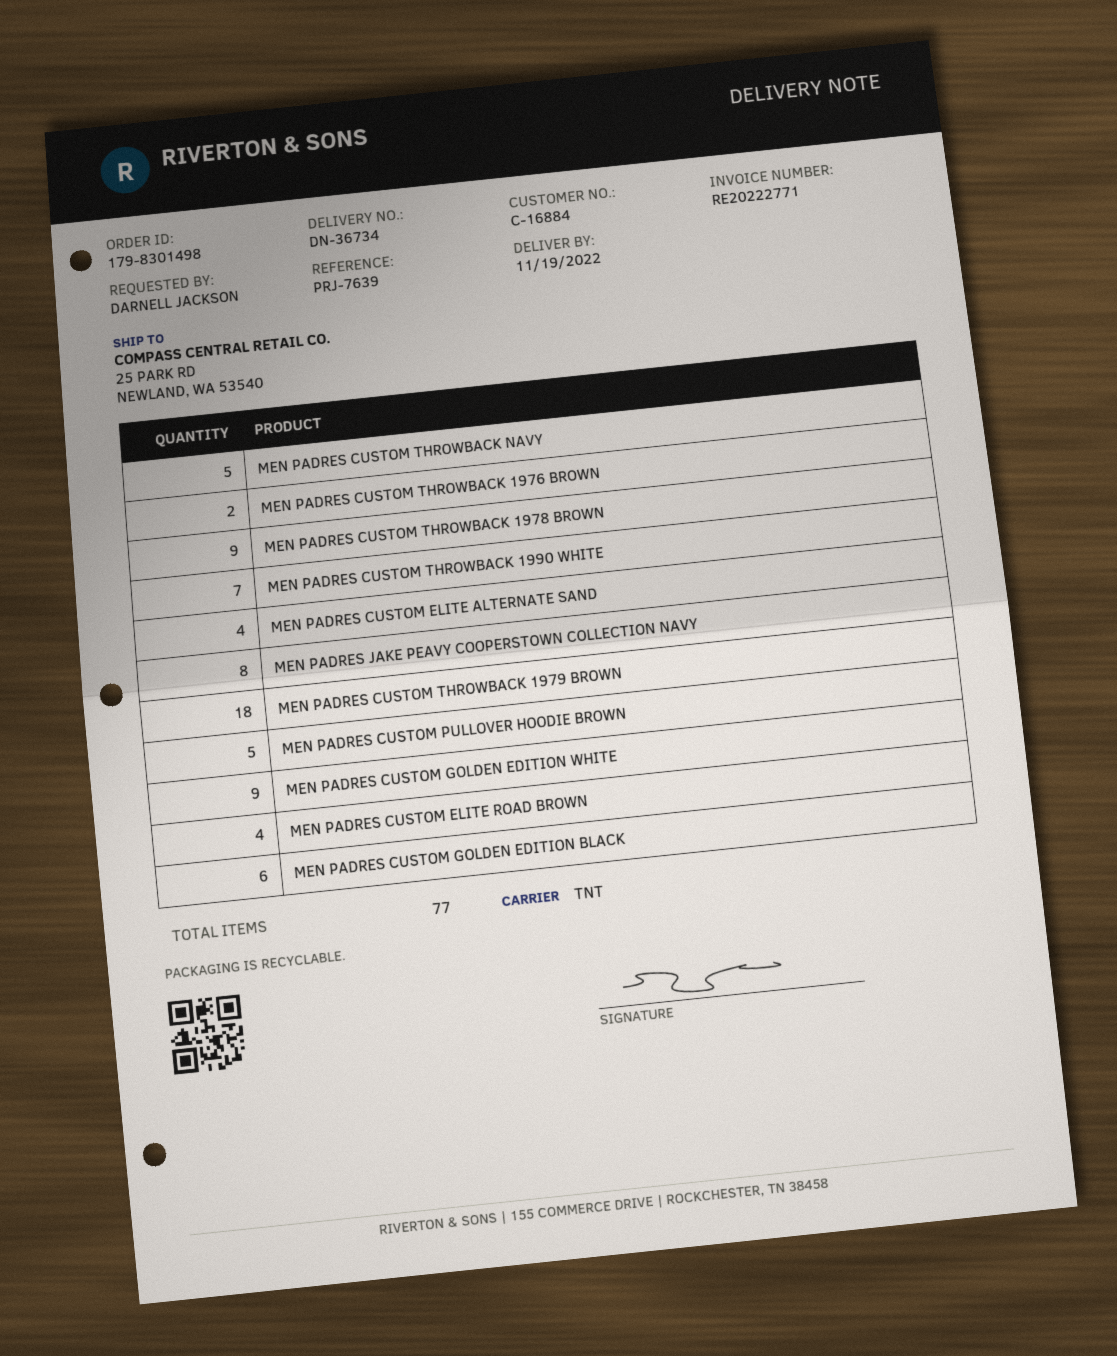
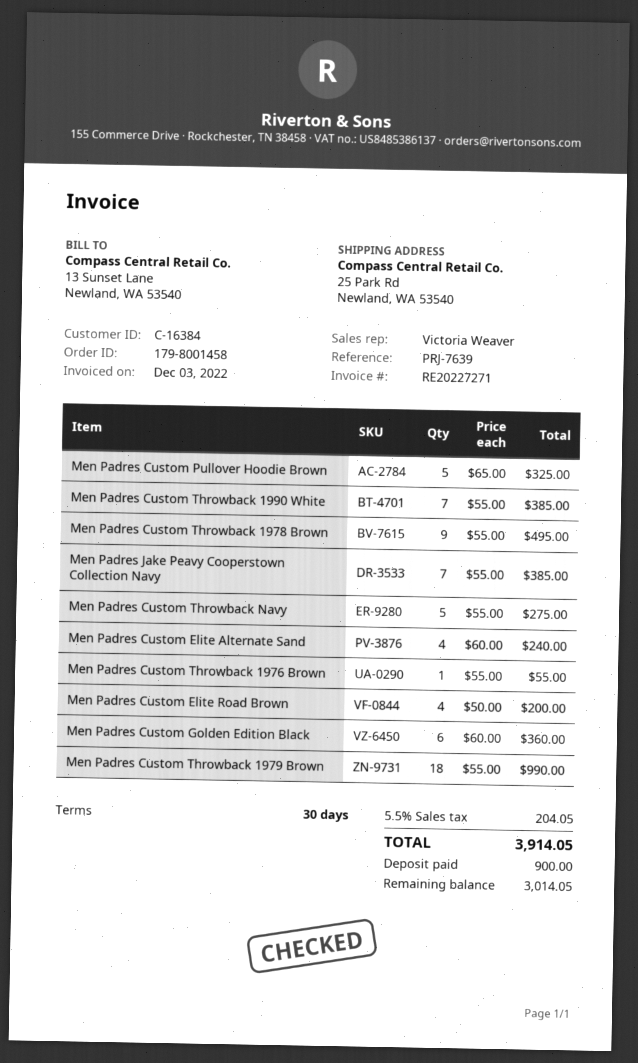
order number: 179-8301498 -> 179-8001458
invoice number: RE20222771 -> RE20227271
customer number: C-16884 -> C-16384
MEN PADRES CUSTOM THROWBACK 1976 BROWN: 2 -> 1
MEN PADRES JAKE PEAVY COOPERSTOWN COLLECTION NAVY: 8 -> 7
MEN PADRES CUSTOM GOLDEN EDITION WHITE: 9 -> none

